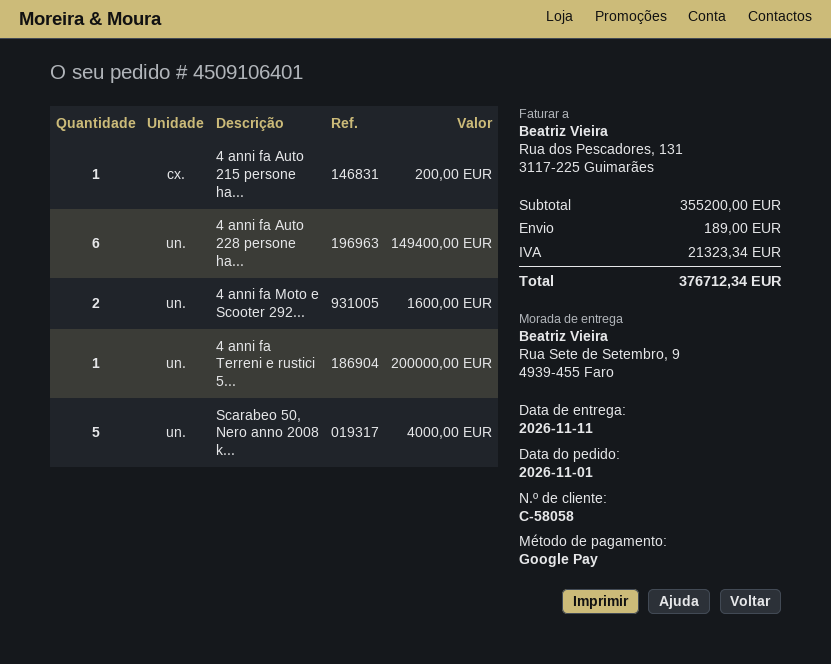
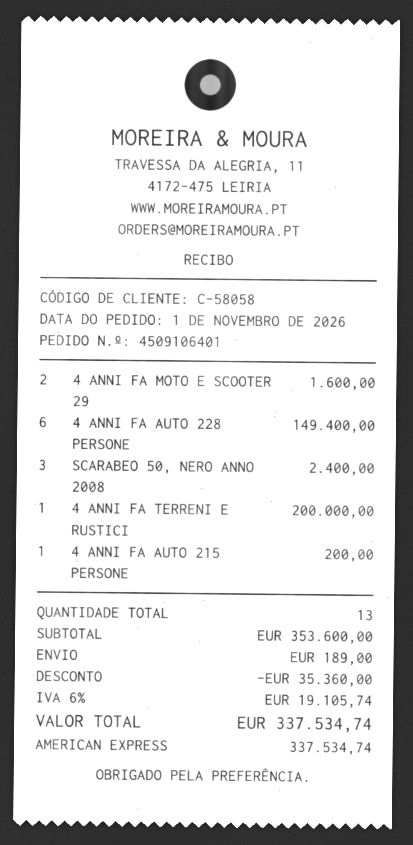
payment method: Google Pay -> American Express
Scarabeo 50, Nero anno 2008 k...: 5 for 4000.00 -> 3 for 2400.00
subtotal: 355200.00 -> 353600.00
discount: none -> 35360.00
tax: 21323.34 -> 19105.74
total: 376712.34 -> 337534.74

